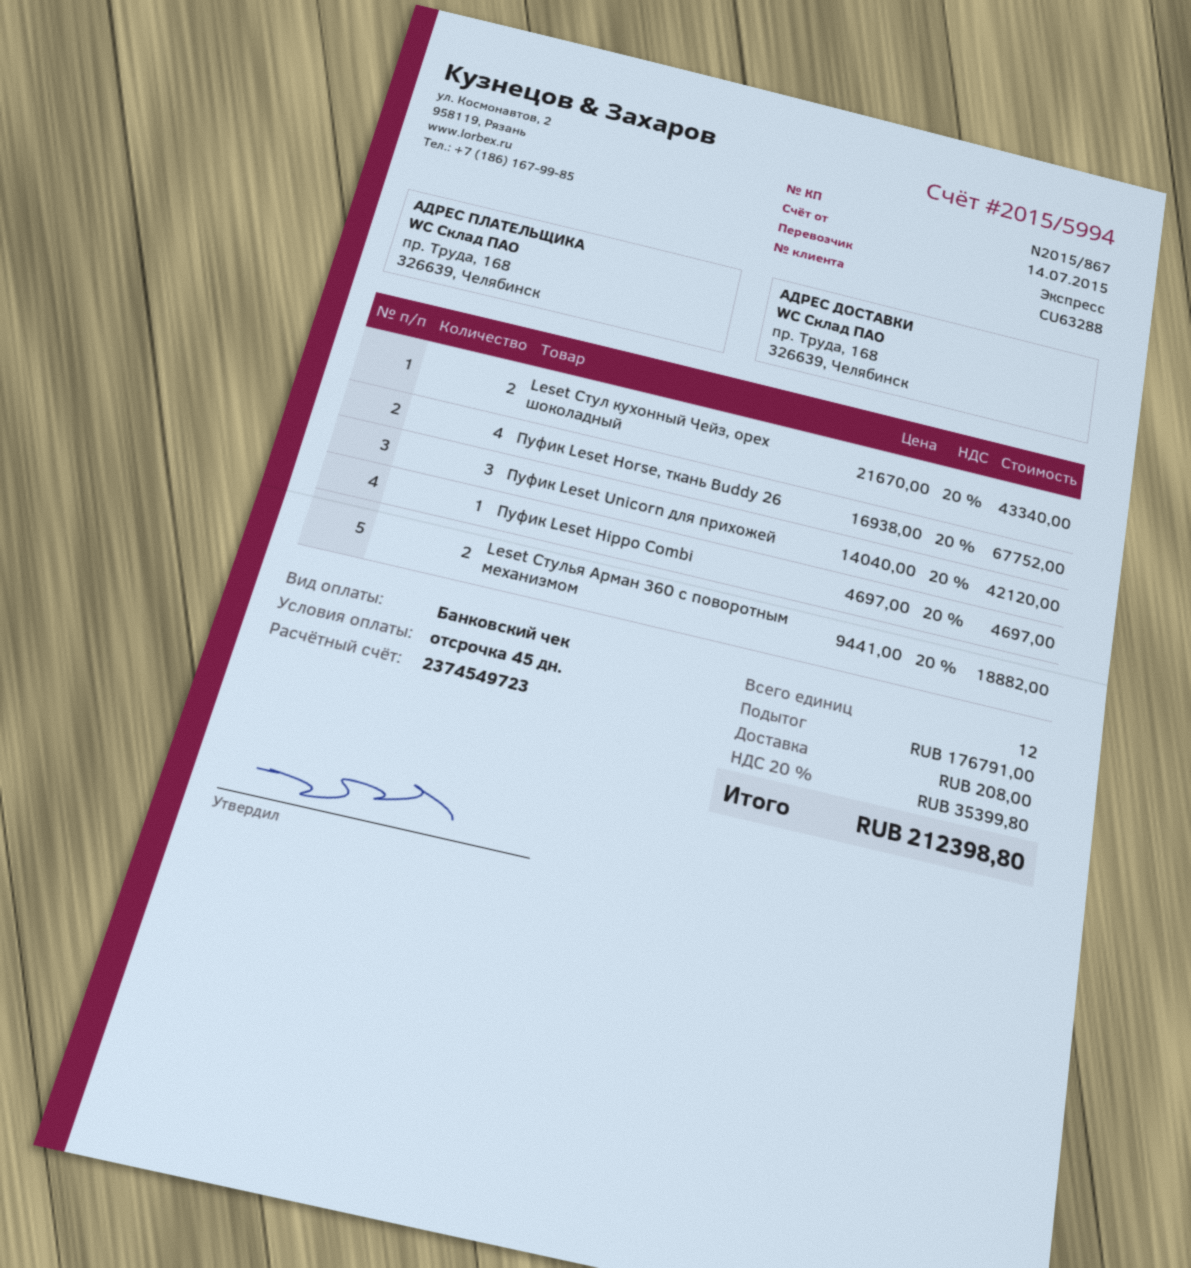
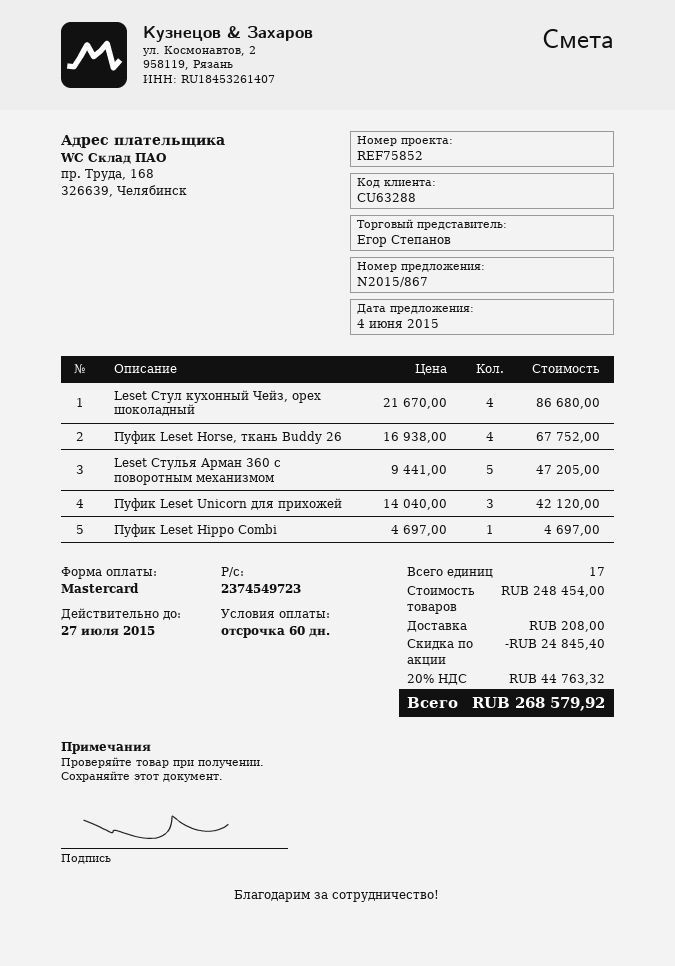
payment terms: 45 days -> 60 days
payment method: cheque -> Mastercard
Leset Стул кухонный Чейз, орех шоколадный: 2 x 21670.00 = 43340.00 -> 4 x 21670.00 = 86680.00
Leset Стулья Арман 360 с поворотным механизмом: 2 x 9441.00 = 18882.00 -> 5 x 9441.00 = 47205.00
total quantity: 12 -> 17
subtotal: 176791.00 -> 248454.00
discount: none -> 24845.40
tax: 20% = 35399.80 -> 20% = 44763.32
total: 212398.80 -> 268579.92

